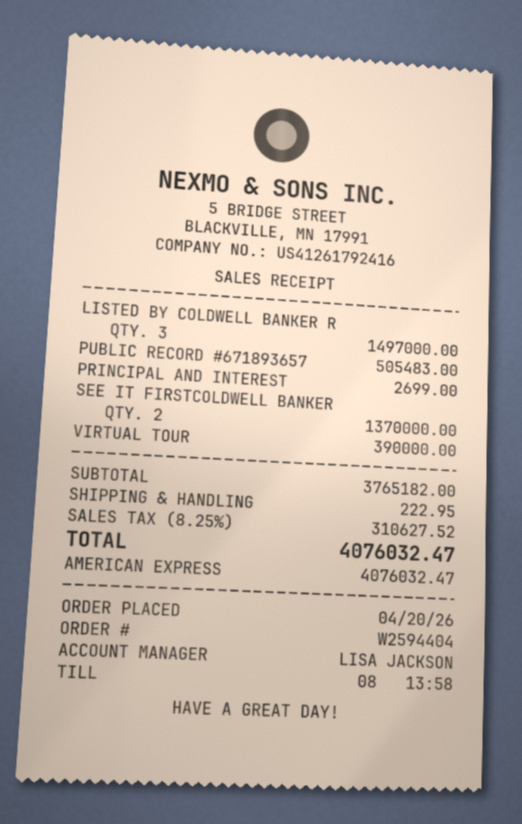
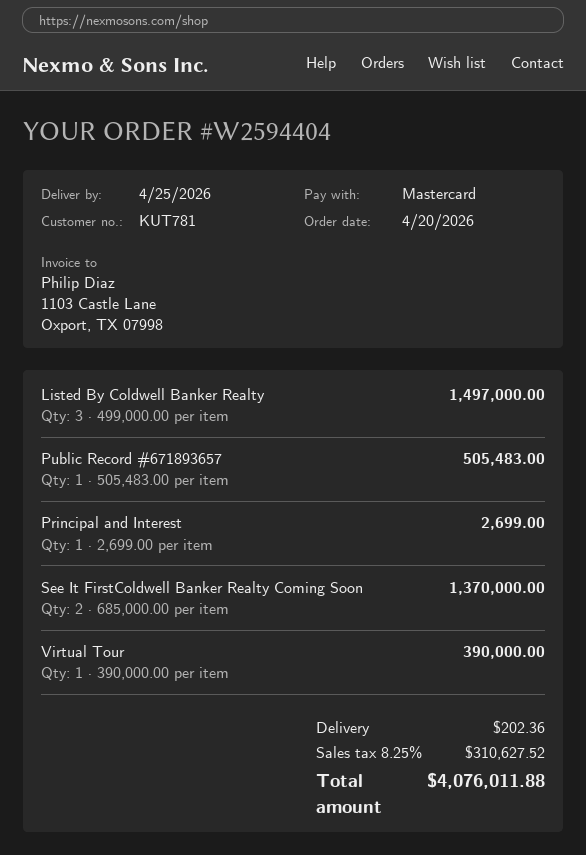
payment method: American Express -> Mastercard
shipping: 222.95 -> 202.36
total: 4076032.47 -> 4076011.88

